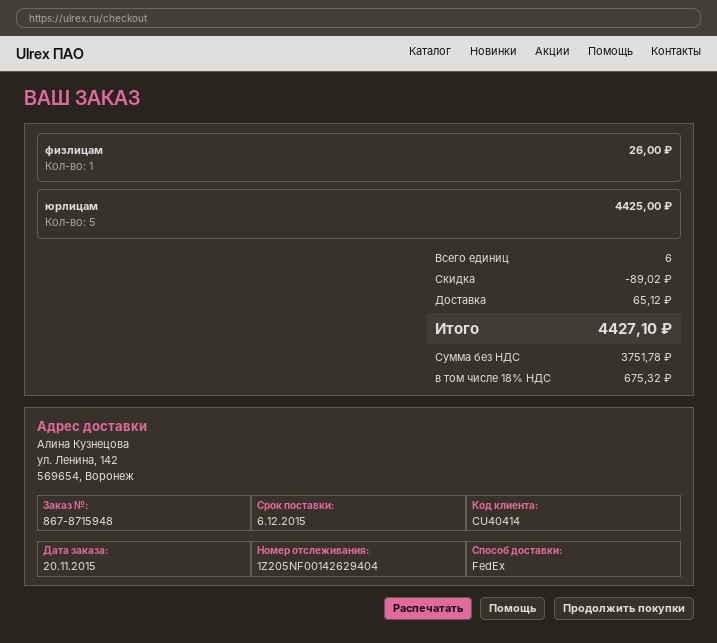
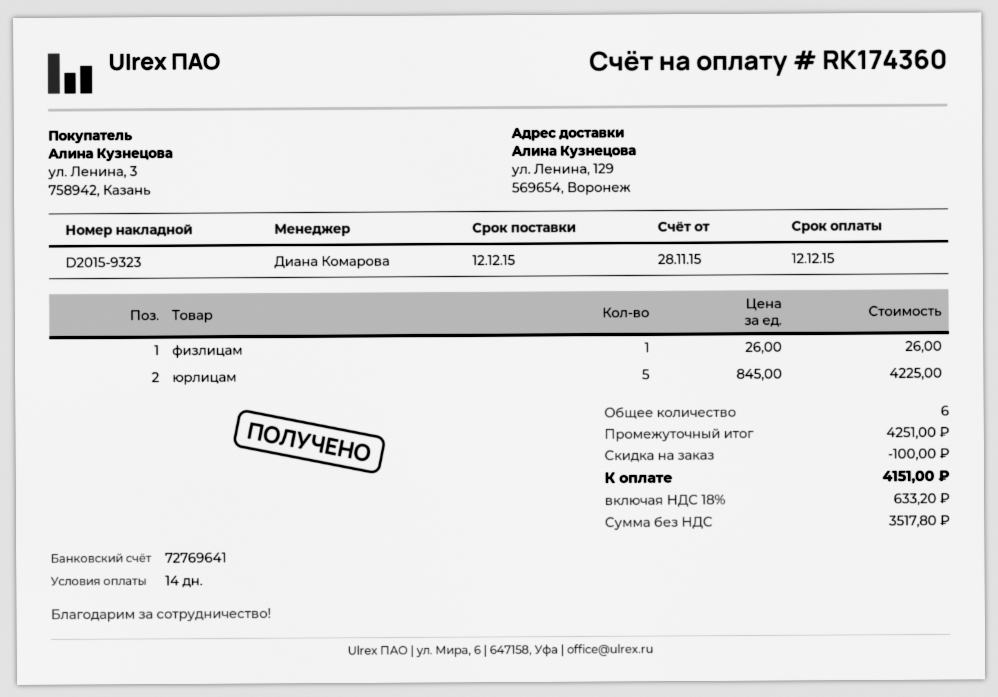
delivery date: 2015-12-06 -> 2015-12-12
ship to: ул. Ленина, 142, 569654, Воронеж -> ул. Ленина, 129, 569654, Воронеж
юрлицам: 5 for 4425.00 -> 5 for 4225.00
discount: 89.02 -> 100.00
shipping: 65.12 -> none
net: 3751.78 -> 3517.80
tax: 18% = 675.32 -> 18% = 633.20
total: 4427.10 -> 4151.00

